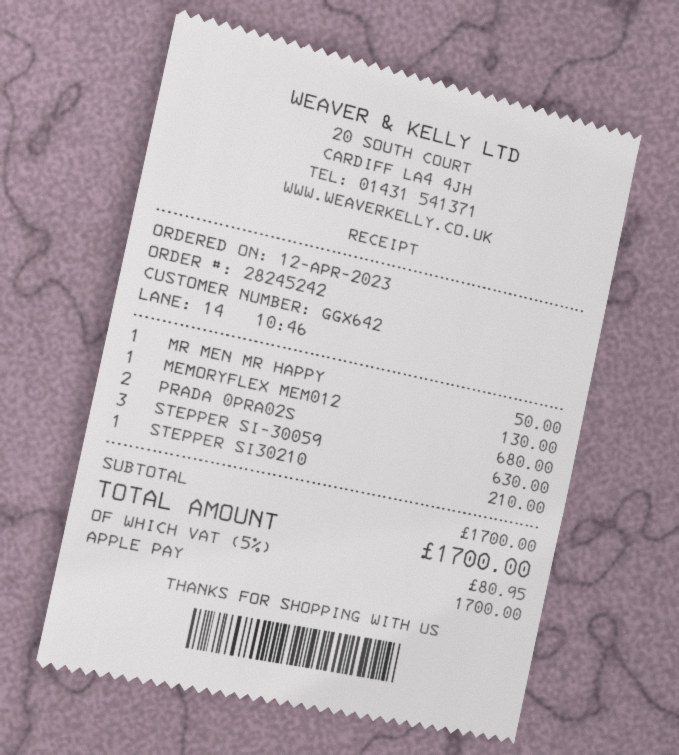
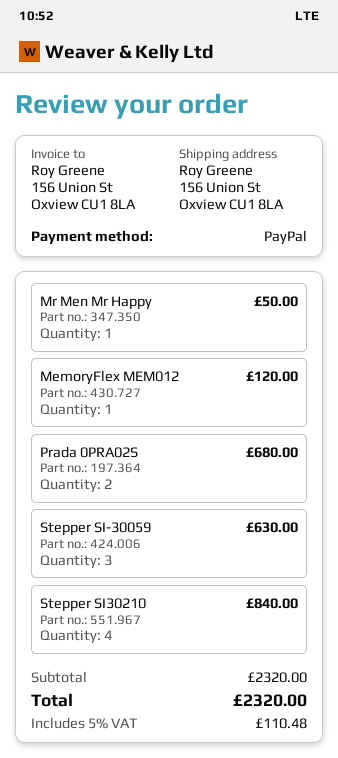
payment method: Apple Pay -> PayPal
MEMORYFLEX MEM012: 1 for 130.00 -> 1 for 120.00
STEPPER SI30210: 1 for 210.00 -> 4 for 840.00
subtotal: 1700.00 -> 2320.00
tax: 5% = 80.95 -> 5% = 110.48
total: 1700.00 -> 2320.00

